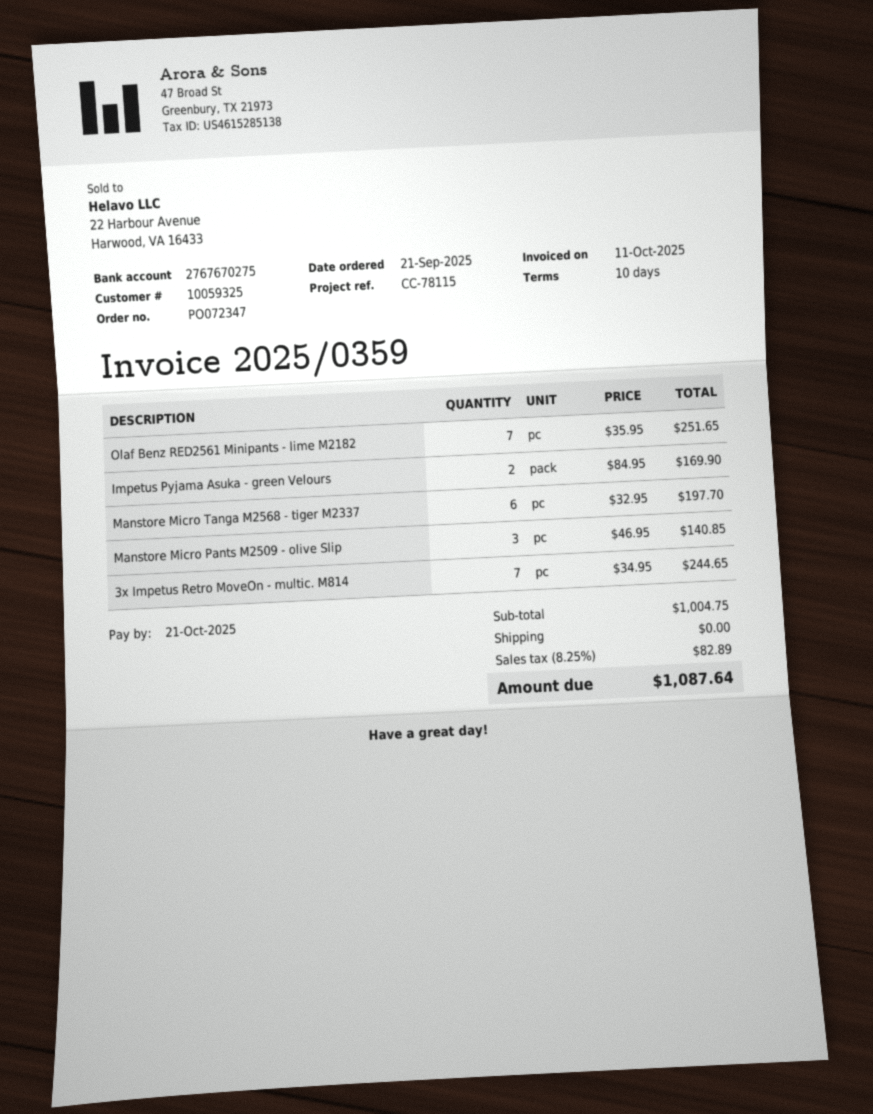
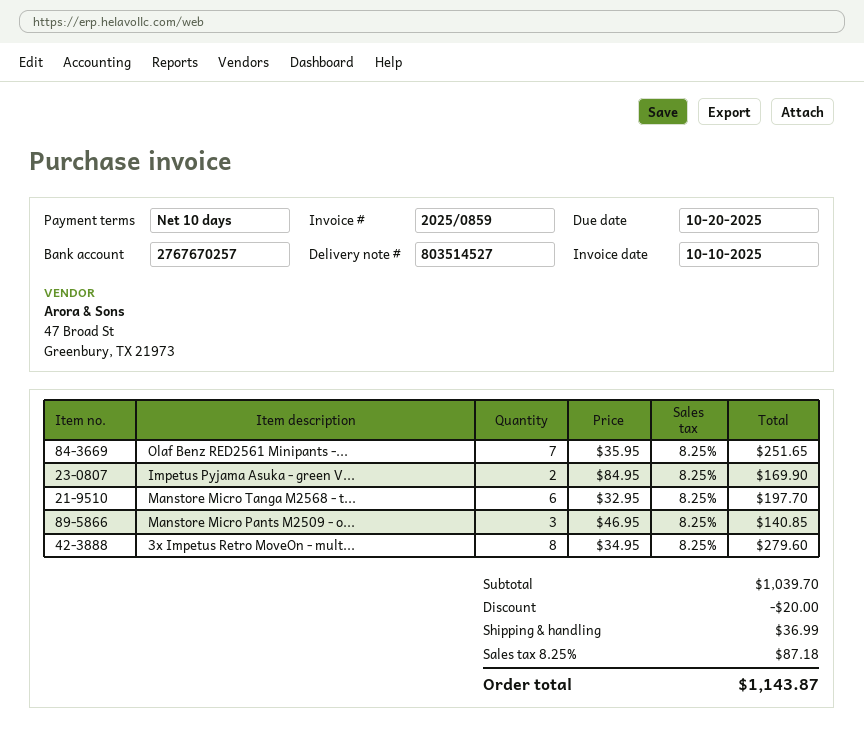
invoice number: 2025/0359 -> 2025/0859
invoice date: 2025-10-11 -> 2025-10-10
due date: 2025-10-21 -> 2025-10-20
bank account: 2767670275 -> 2767670257
3x Impetus Retro MoveOn - multic. M814: 7 x 34.95 = 244.65 -> 8 x 34.95 = 279.60
subtotal: 1004.75 -> 1039.70
discount: none -> 20.00
shipping: 0.00 -> 36.99
tax: 8.25% = 82.89 -> 8.25% = 87.18
total: 1087.64 -> 1143.87

